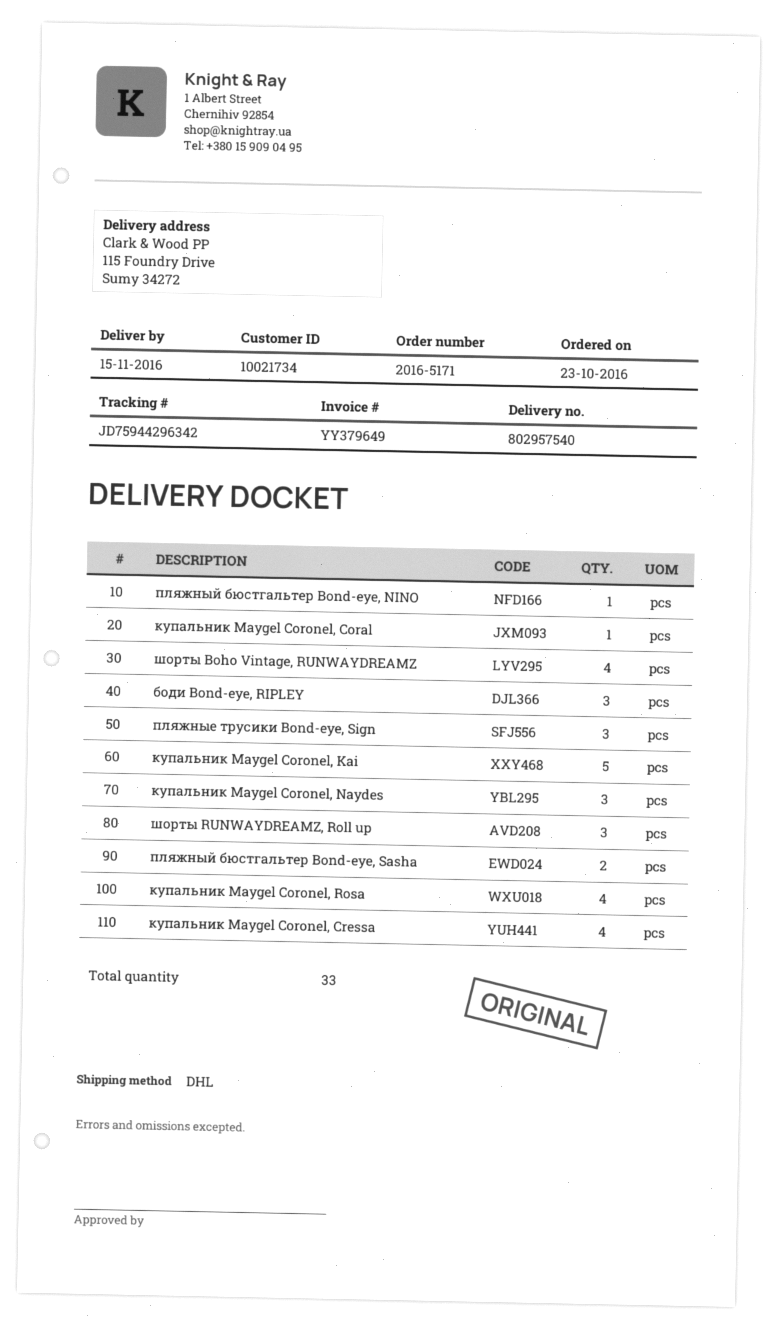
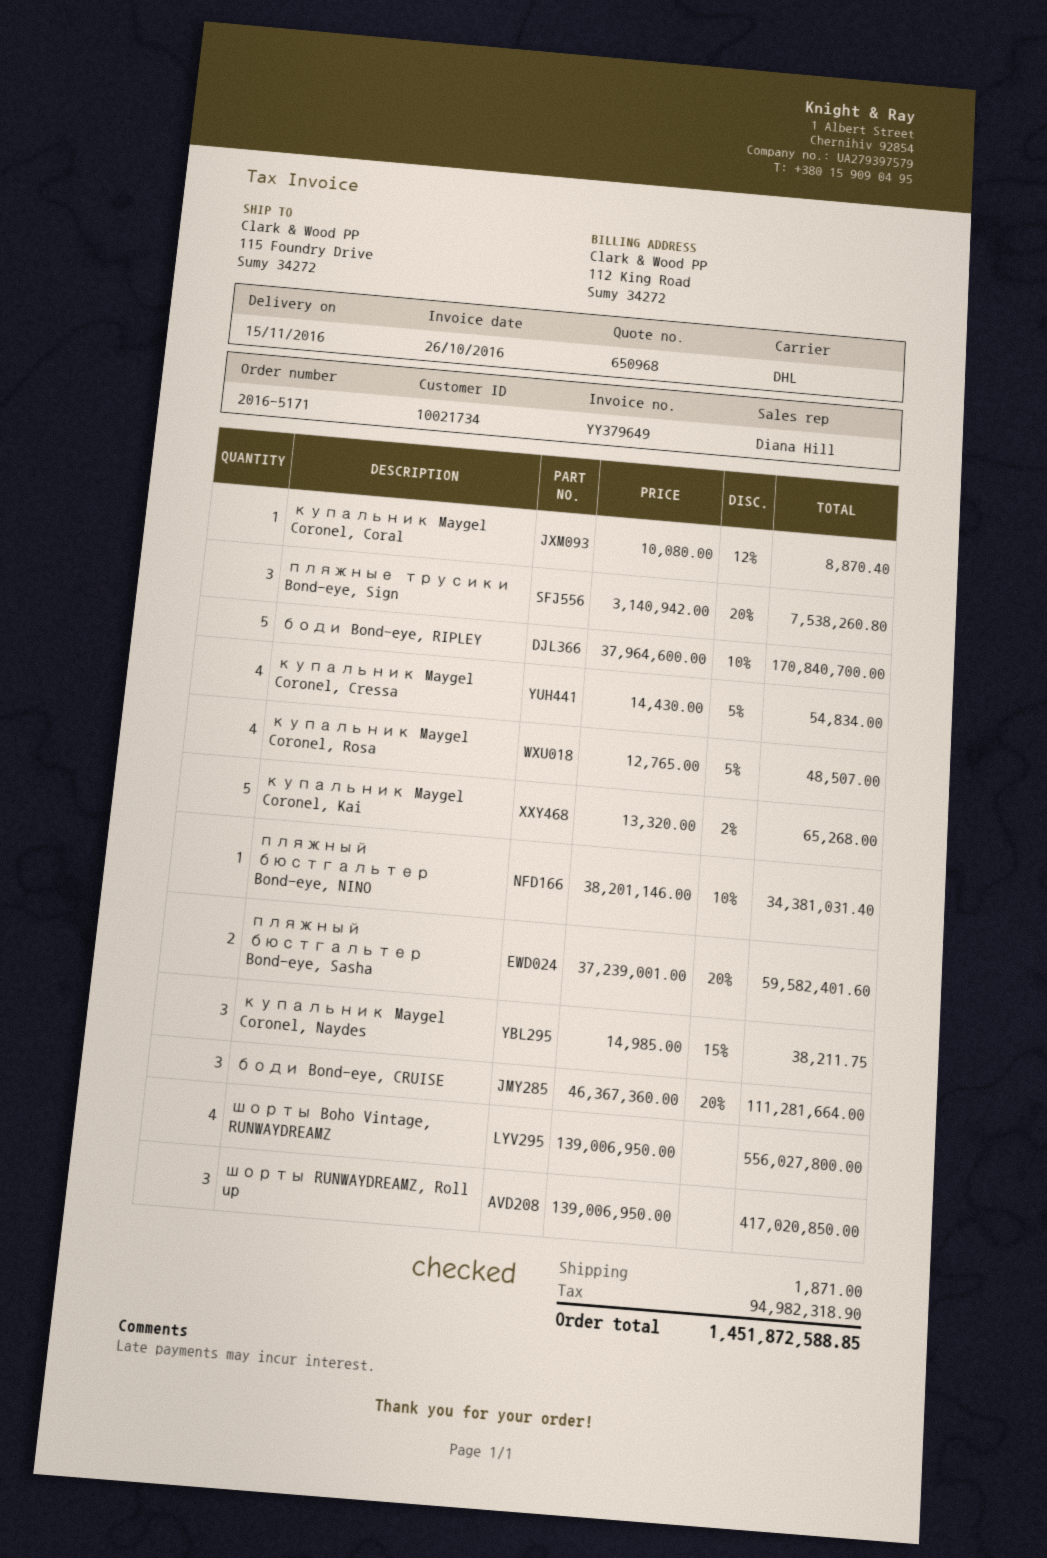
боди Bond-eye, RIPLEY: 3 -> 5
боди Bond-eye, CRUISE: none -> 3

